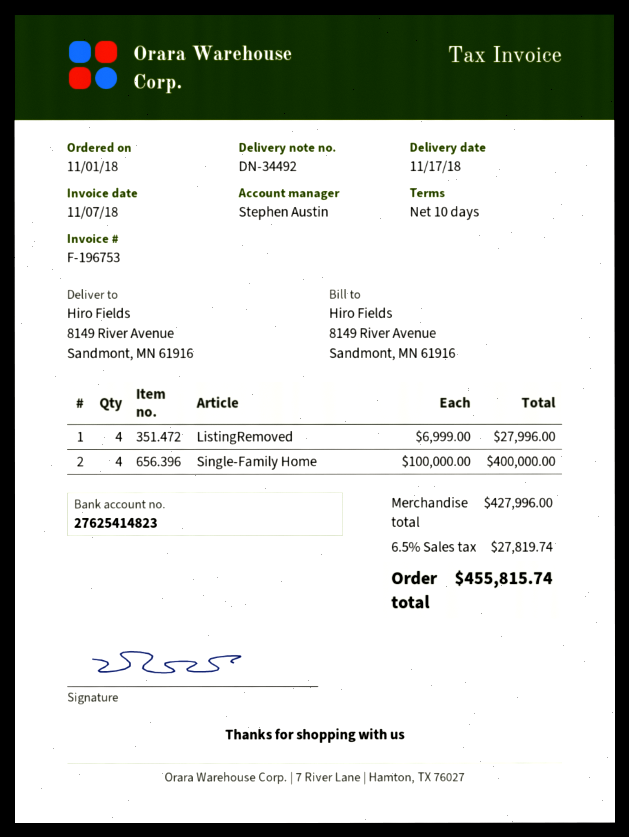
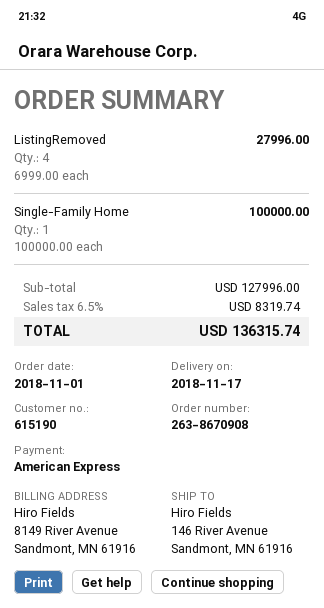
ship to: 8149 River Avenue, Sandmont, MN 61916 -> 146 River Avenue, Sandmont, MN 61916
Single-Family Home: 4 x 100000.00 = 400000.00 -> 1 x 100000.00 = 100000.00
subtotal: 427996.00 -> 127996.00
tax: 6.5% = 27819.74 -> 6.5% = 8319.74
total: 455815.74 -> 136315.74

